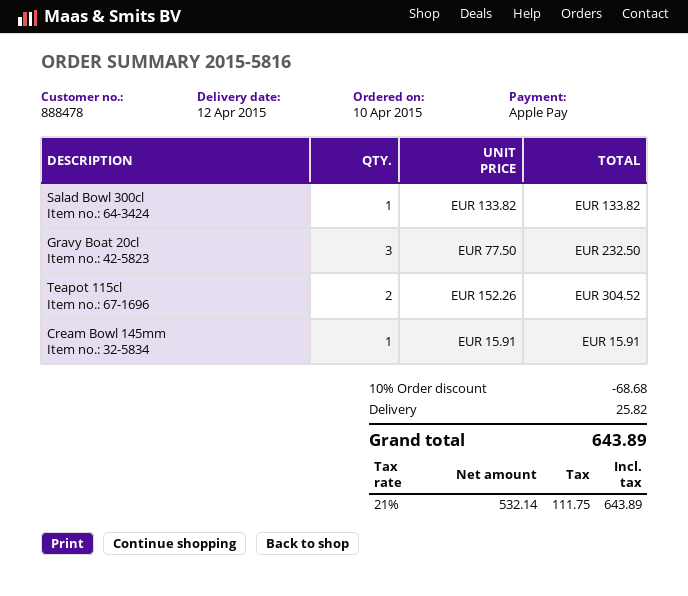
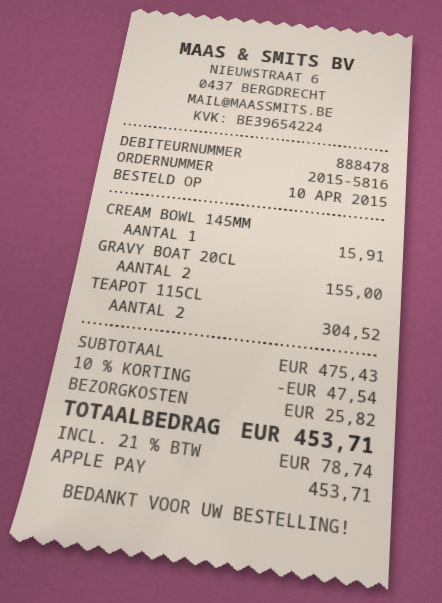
Salad Bowl 300cl: 1 for 133.82 -> none
Gravy Boat 20cl: 3 for 232.50 -> 2 for 155.00
discount: 10% = 68.68 -> 10% = 47.54
tax: 21% = 111.75 -> 21% = 78.74
total: 643.89 -> 453.71

